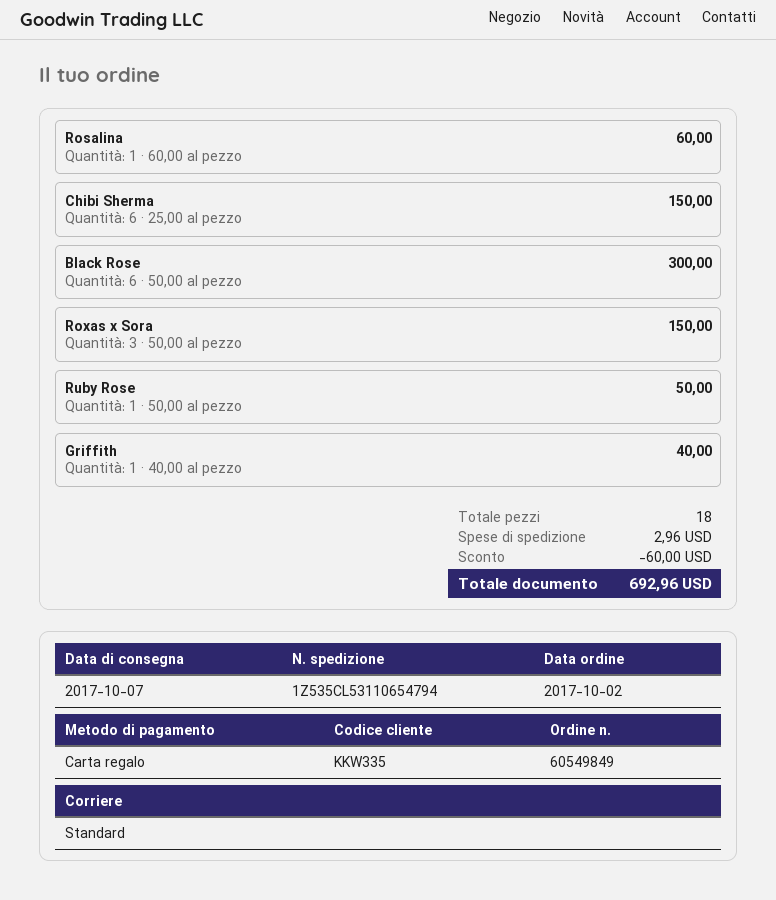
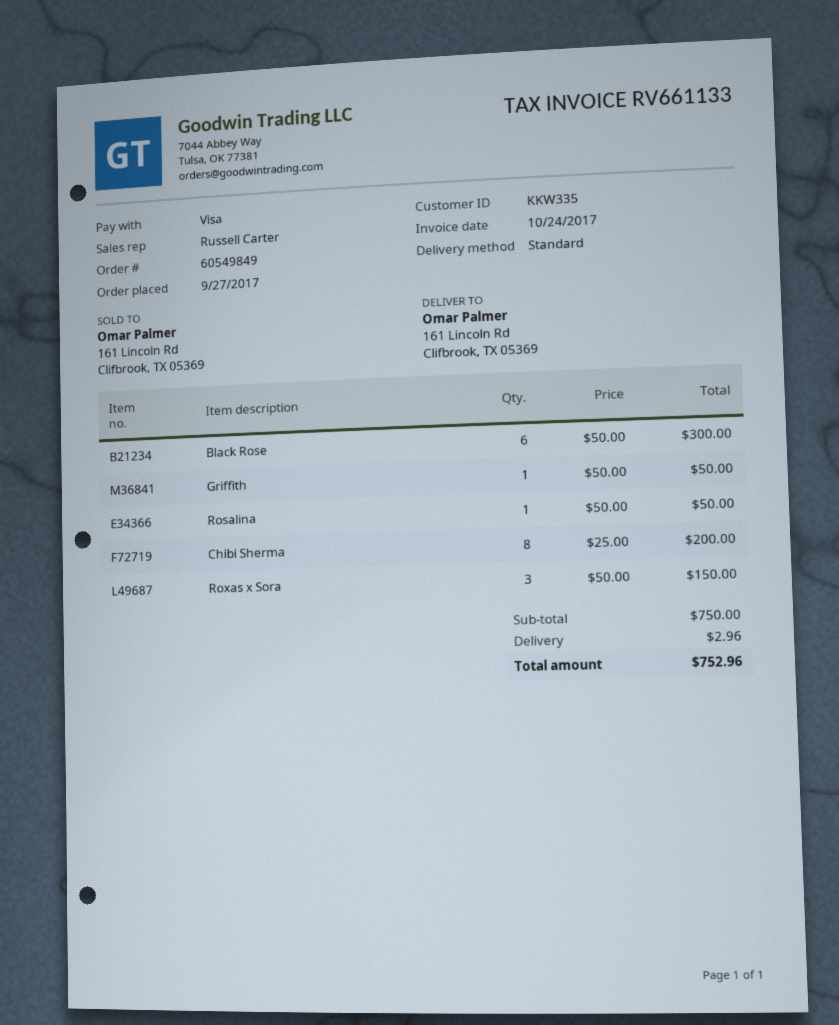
order date: 2017-10-02 -> 2017-09-27
payment method: gift card -> Visa
Rosalina: 1 x 60.00 = 60.00 -> 1 x 50.00 = 50.00
Chibi Sherma: 6 x 25.00 = 150.00 -> 8 x 25.00 = 200.00
Ruby Rose: 1 x 50.00 = 50.00 -> none
Griffith: 1 x 40.00 = 40.00 -> 1 x 50.00 = 50.00
discount: 60.00 -> none
total: 692.96 -> 752.96

